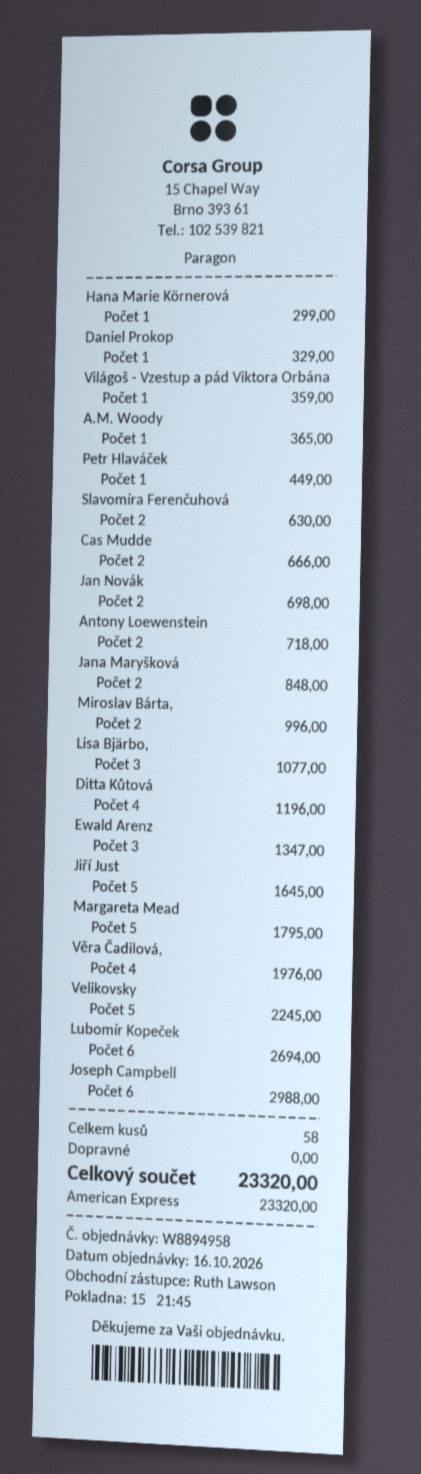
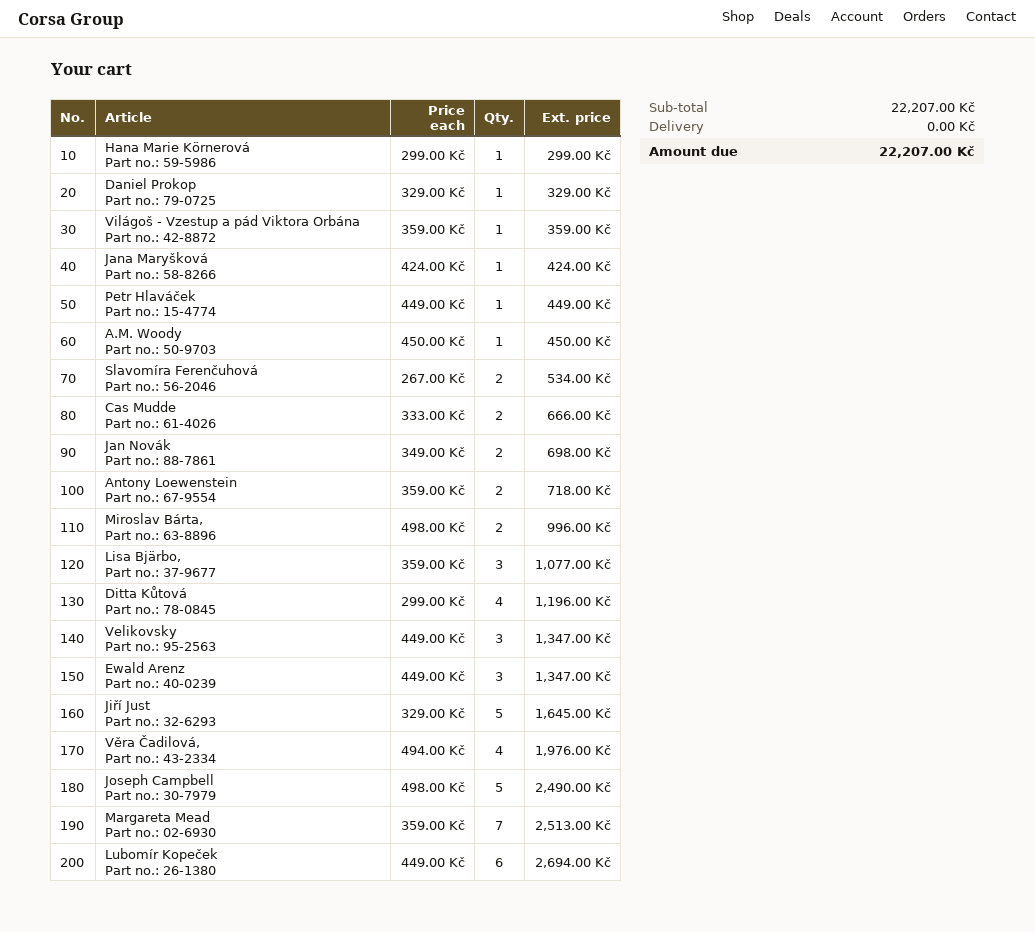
A.M. Woody: 1 for 365.00 -> 1 for 450.00
Slavomíra Ferenčuhová: 2 for 630.00 -> 2 for 534.00
Jana Maryšková: 2 for 848.00 -> 1 for 424.00
Margareta Mead: 5 for 1795.00 -> 7 for 2513.00
Velikovsky: 5 for 2245.00 -> 3 for 1347.00
Joseph Campbell: 6 for 2988.00 -> 5 for 2490.00
total: 23320.00 -> 22207.00

